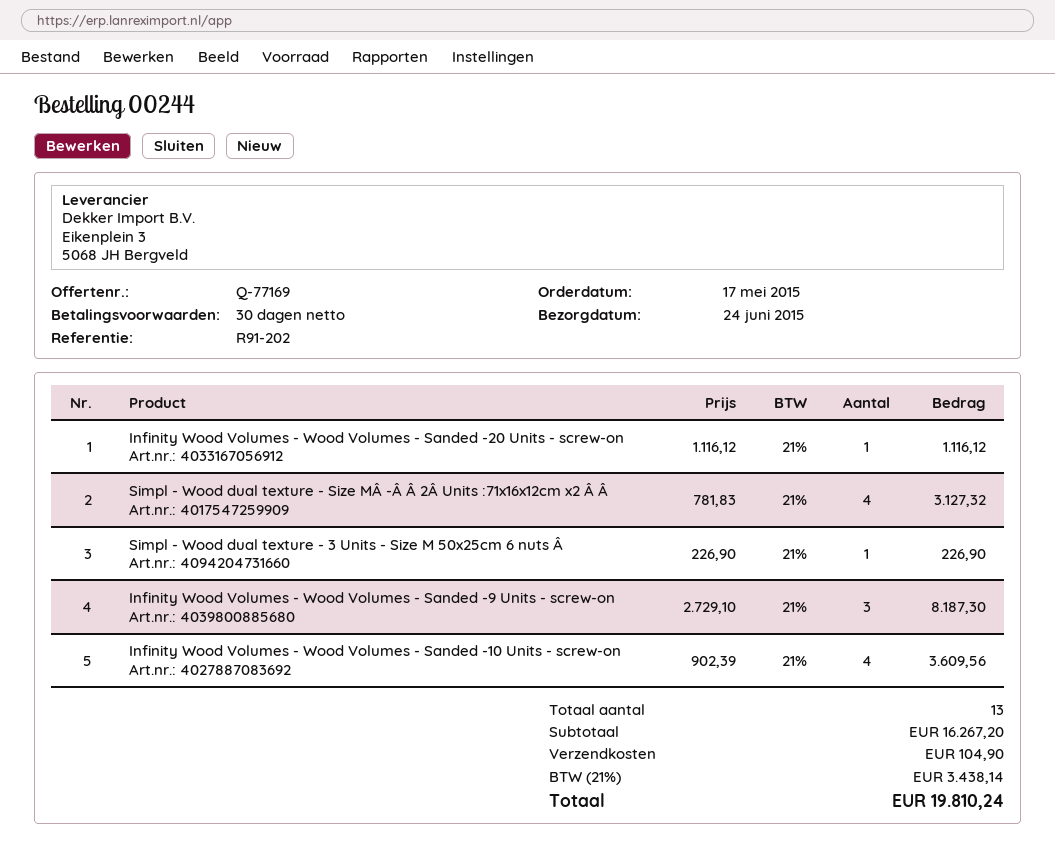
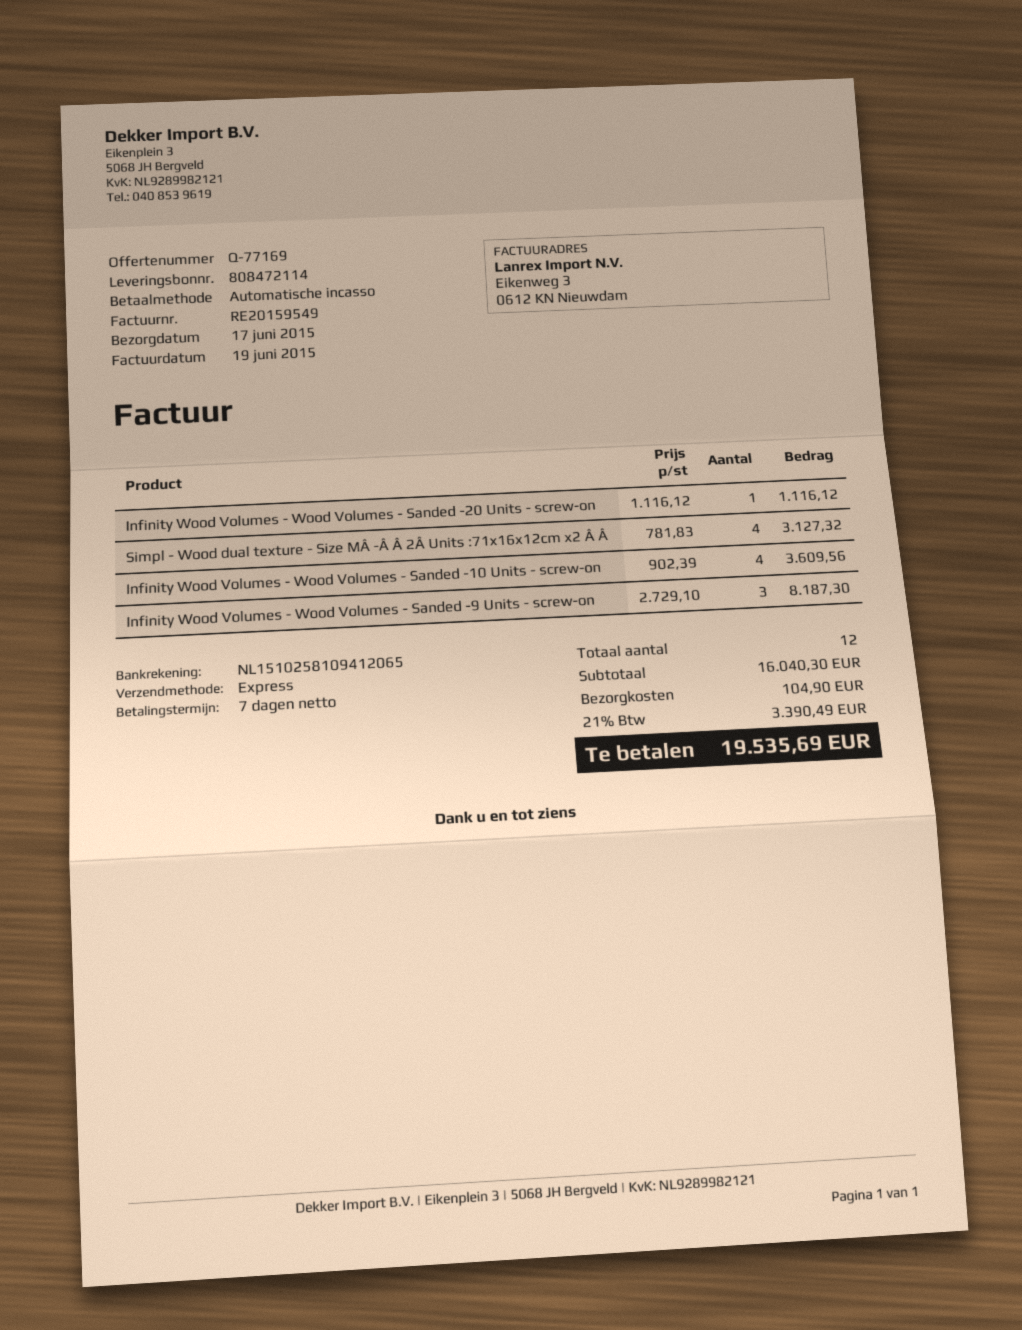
delivery date: 2015-06-24 -> 2015-06-17
payment terms: 30 days -> 7 days
Simpl - Wood dual texture - 3 Units - Size M 50x25cm 6 nuts Â: 1 x 226.90 = 226.90 -> none
total quantity: 13 -> 12
subtotal: 16267.20 -> 16040.30
tax: 21% = 3438.14 -> 21% = 3390.49
total: 19810.24 -> 19535.69

